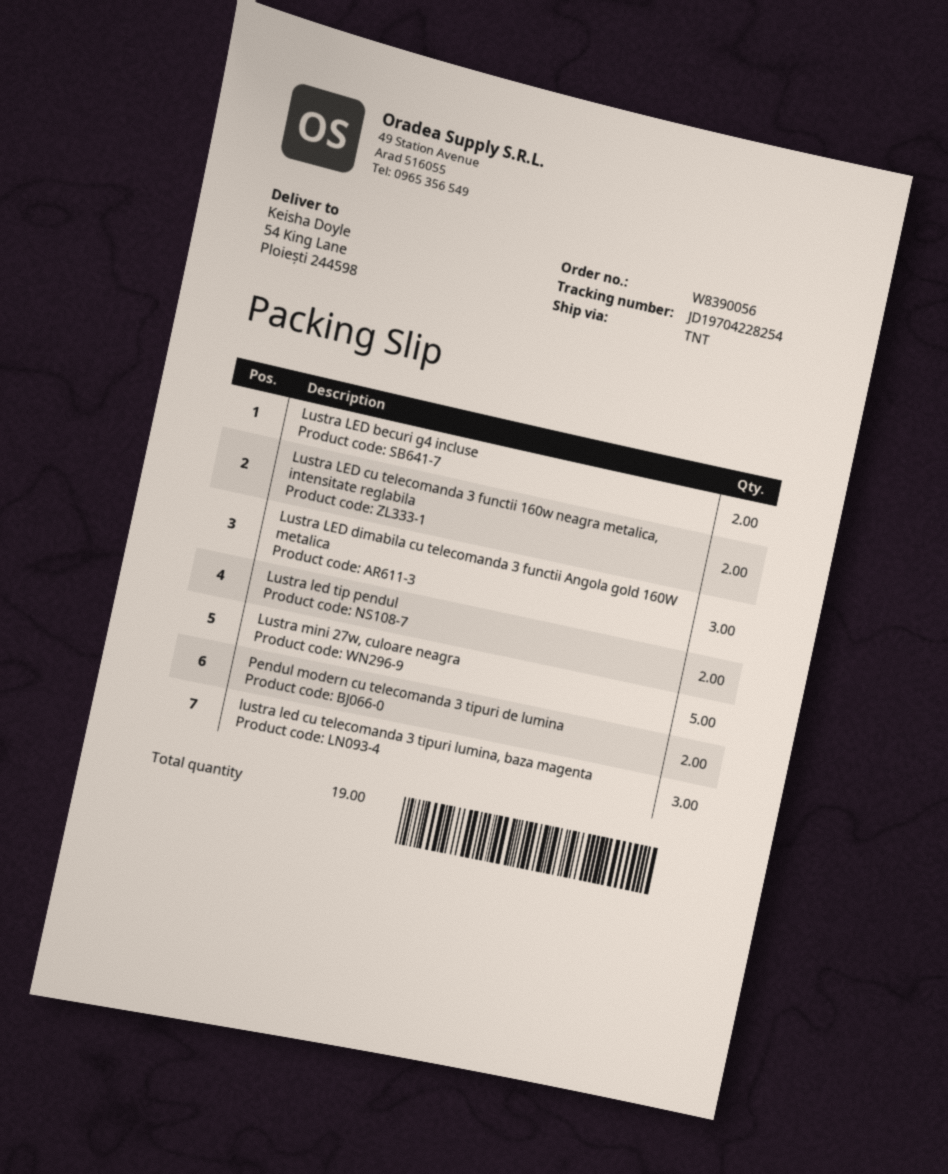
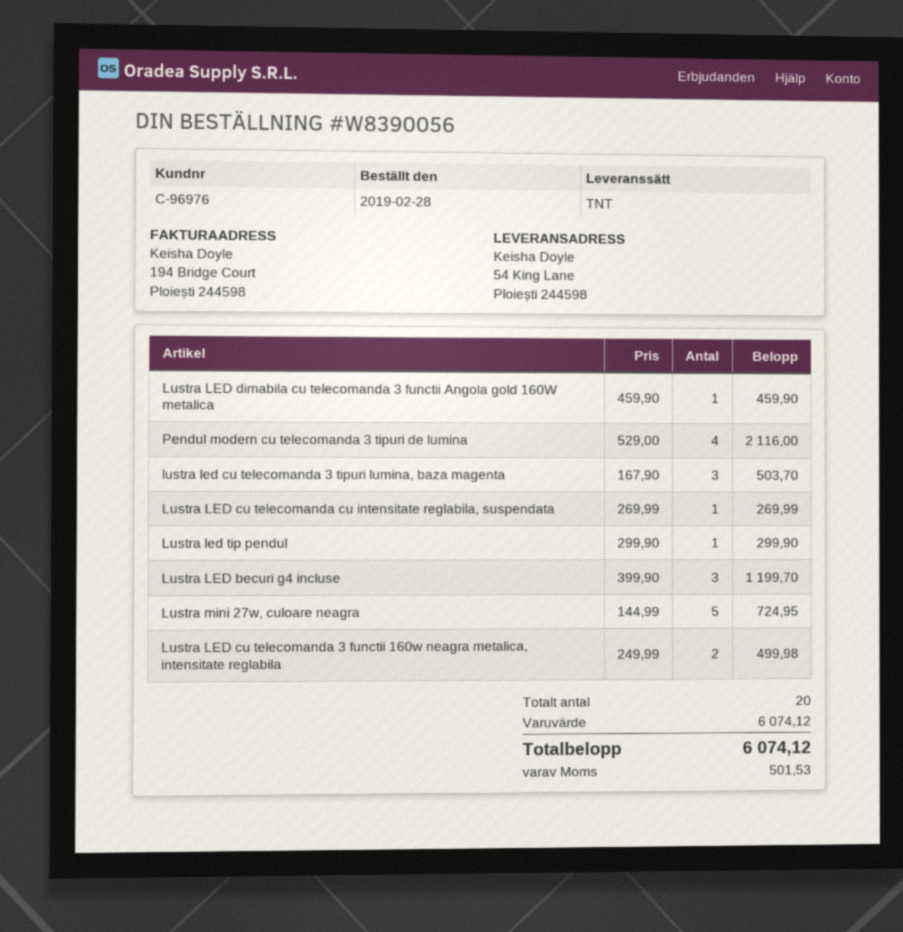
Lustra LED becuri g4 incluse: 2 -> 3
Lustra LED dimabila cu telecomanda 3 functii Angola gold 160W metalica: 3 -> 1
Lustra led tip pendul: 2 -> 1
Pendul modern cu telecomanda 3 tipuri de lumina: 2 -> 4
Lustra LED cu telecomanda cu intensitate reglabila, suspendata: none -> 1
total quantity: 19 -> 20

